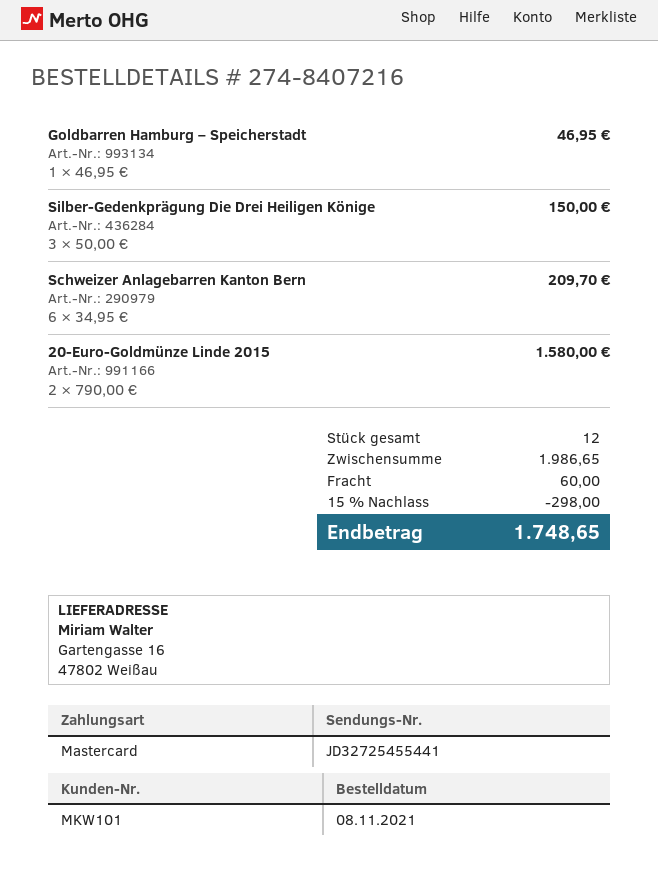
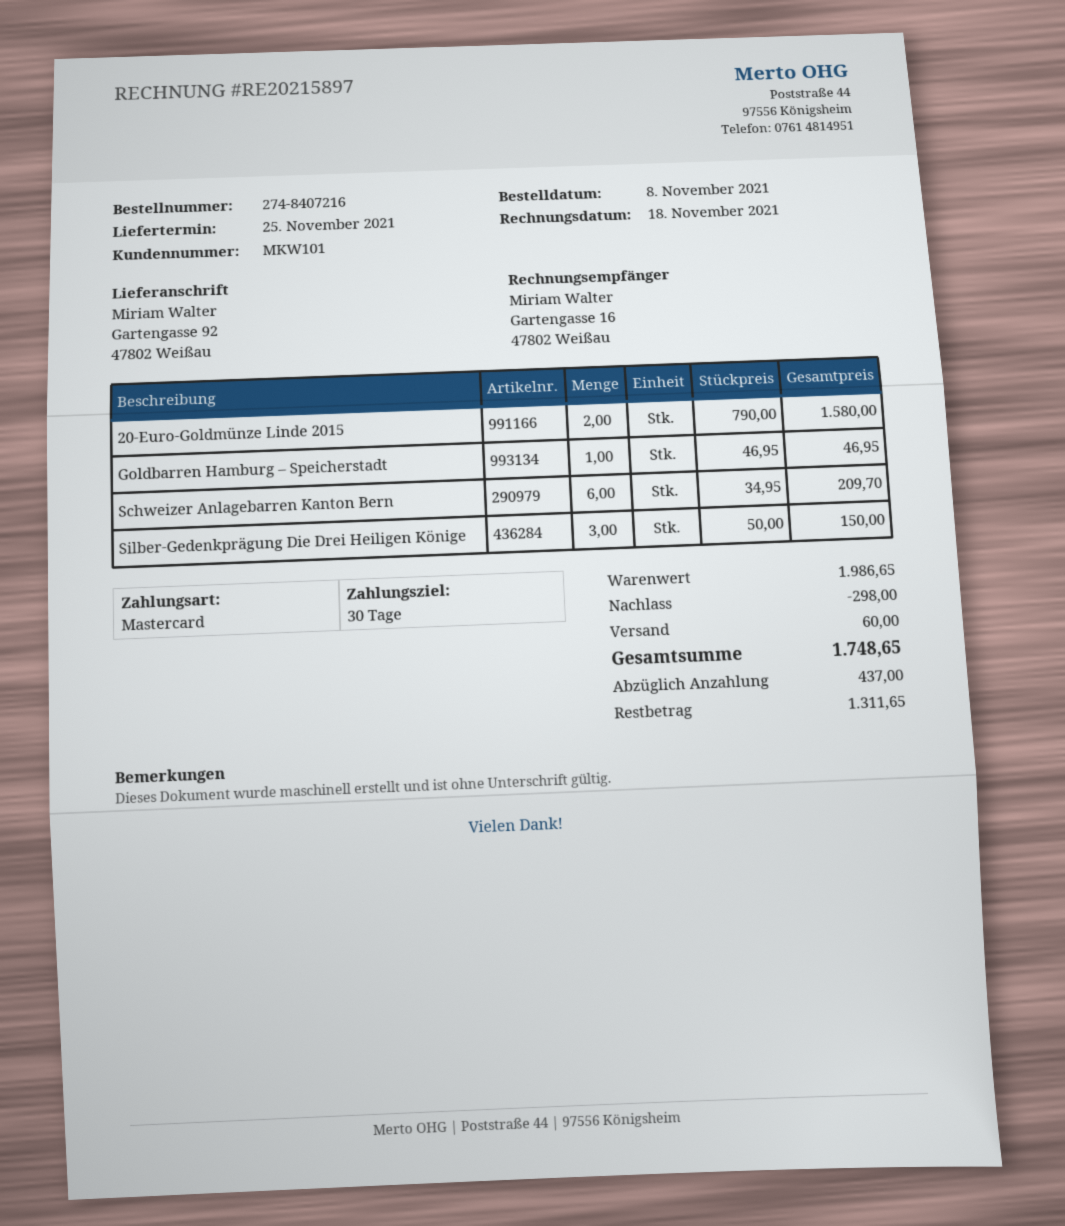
ship to: Gartengasse 16, 47802 Weißau -> Gartengasse 92, 47802 Weißau

